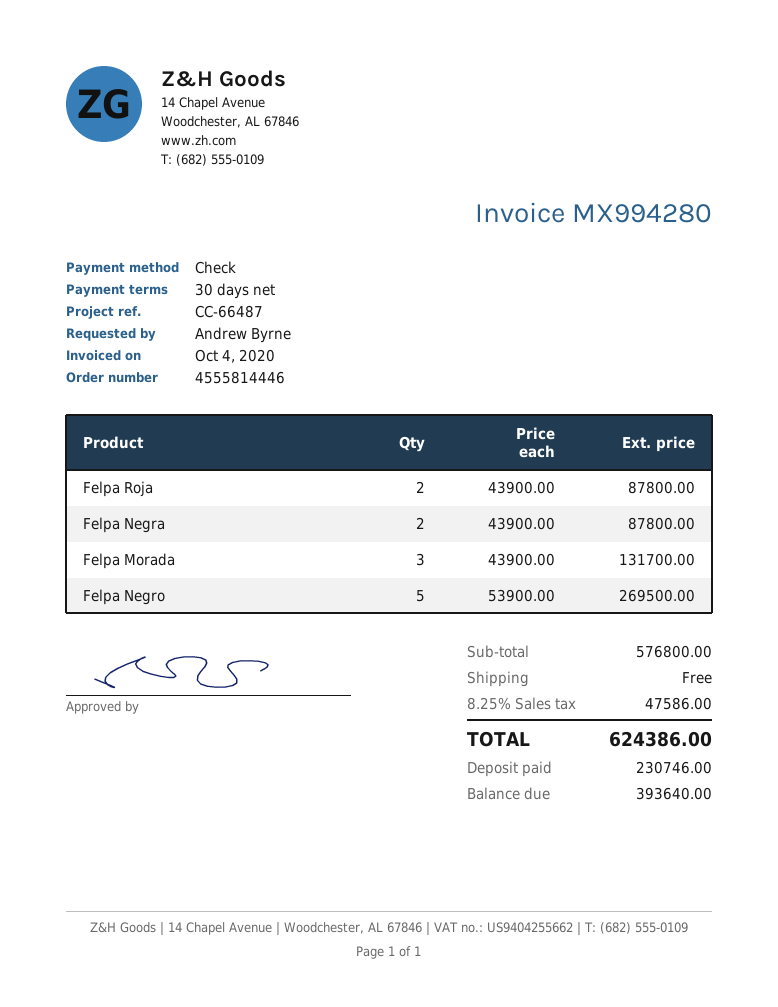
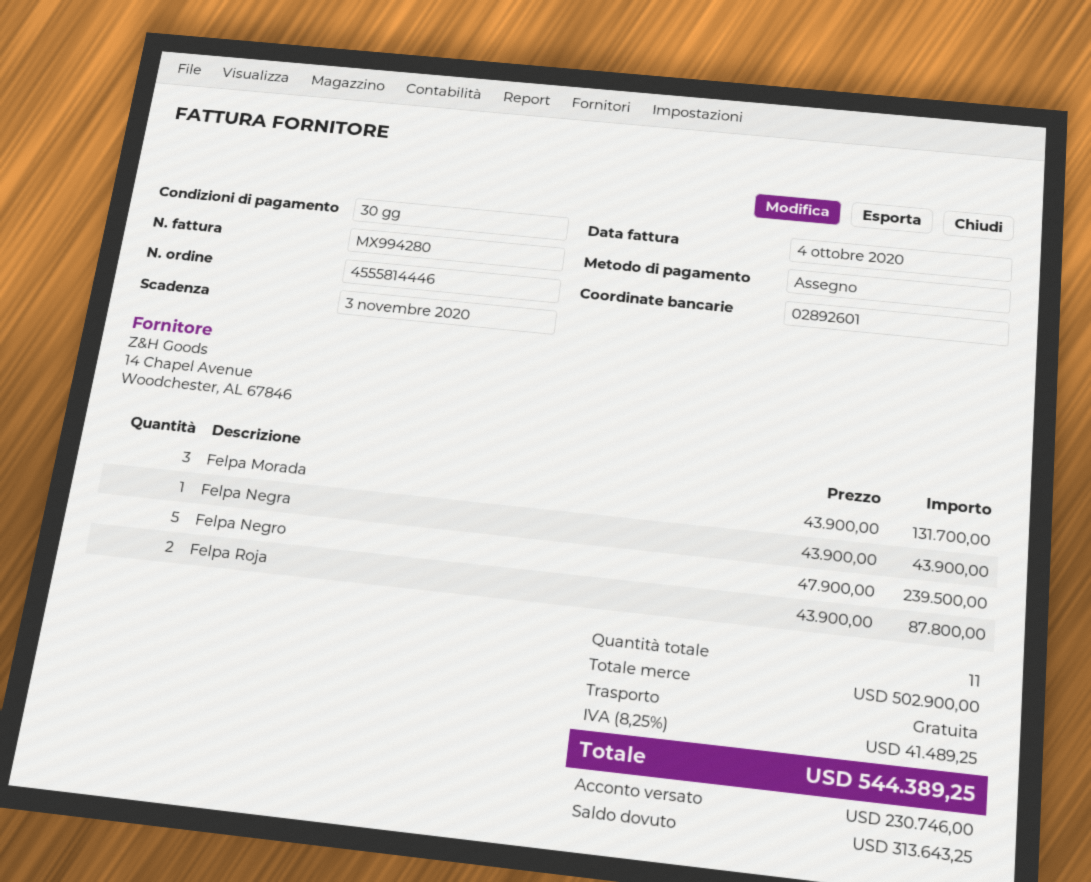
Felpa Negra: 2 x 43900.00 = 87800.00 -> 1 x 43900.00 = 43900.00
Felpa Negro: 5 x 53900.00 = 269500.00 -> 5 x 47900.00 = 239500.00
subtotal: 576800.00 -> 502900.00
tax: 8.25% = 47586.00 -> 8.25% = 41489.25
total: 624386.00 -> 544389.25
balance: 393640.00 -> 313643.25

